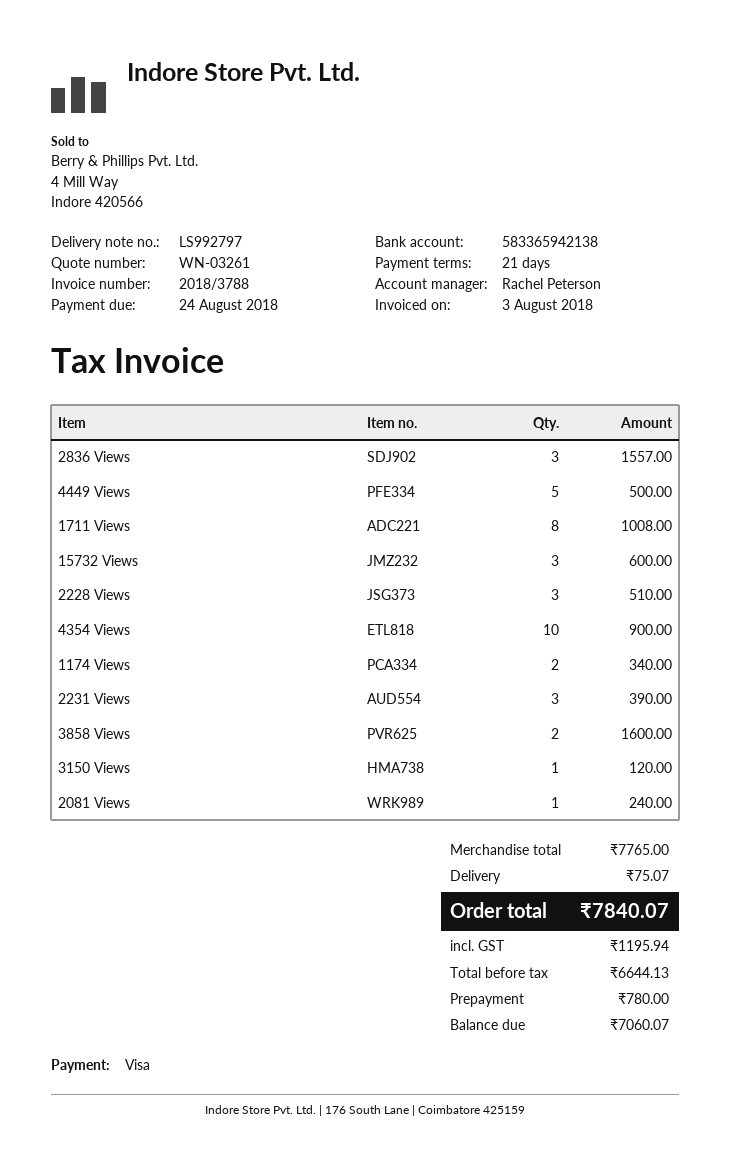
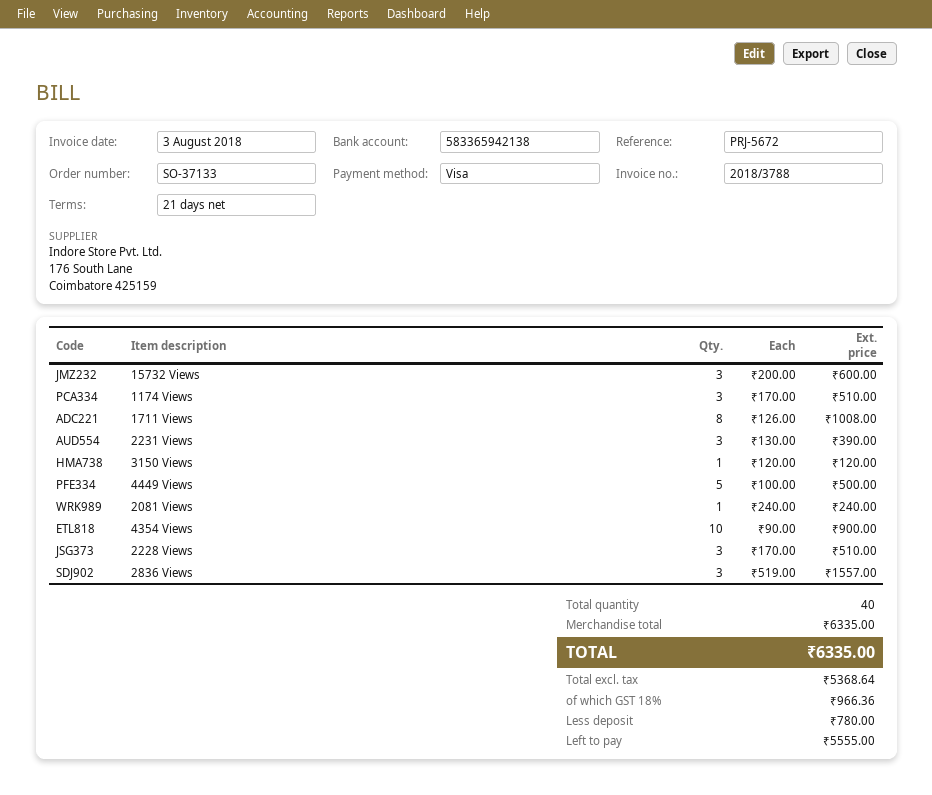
1174 Views: 2 for 340.00 -> 3 for 510.00
3858 Views: 2 for 1600.00 -> none
subtotal: 7765.00 -> 6335.00
shipping: 75.07 -> none
net: 6644.13 -> 5368.64
tax: 1195.94 -> 966.36
total: 7840.07 -> 6335.00
balance: 7060.07 -> 5555.00

